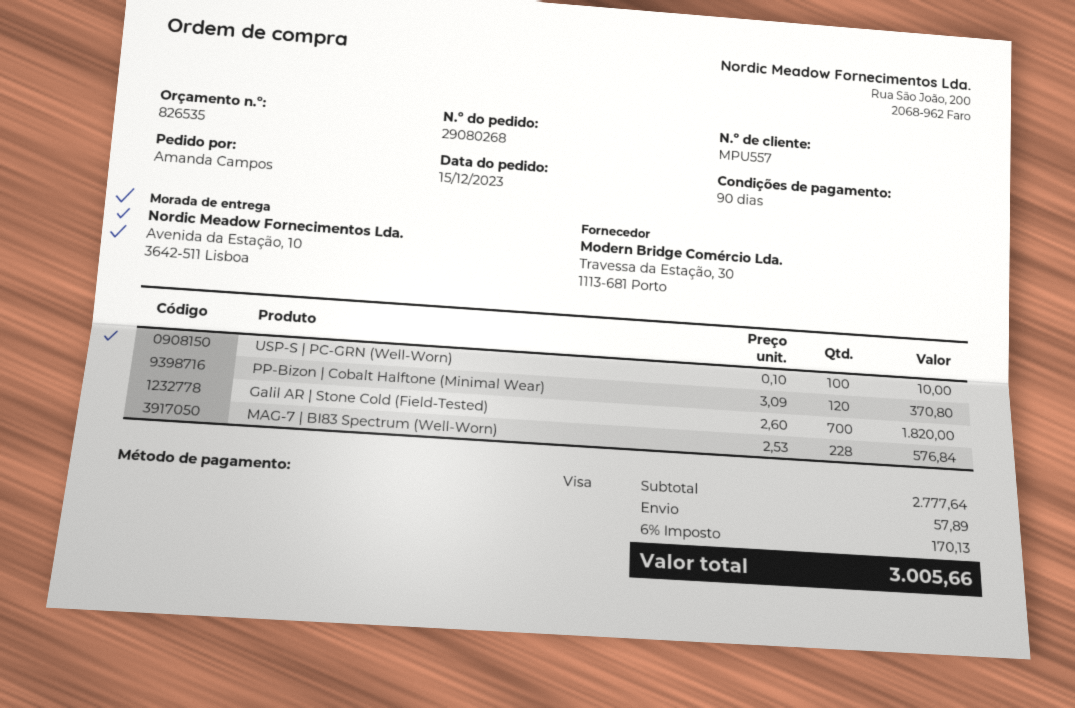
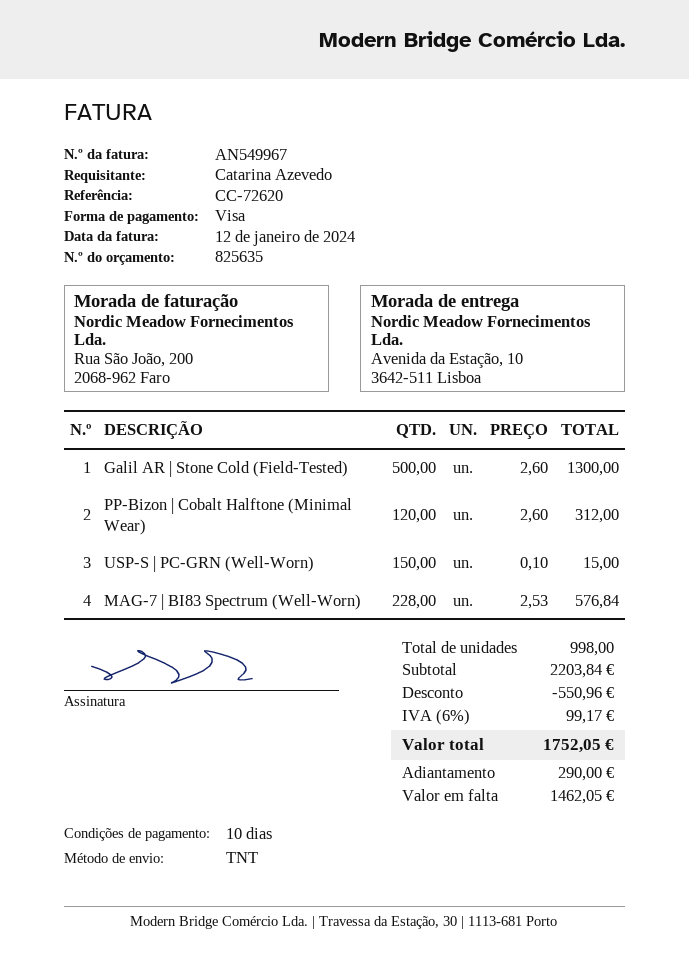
quote number: 826535 -> 825635
payment terms: 90 days -> 10 days
ordered by: Amanda Campos -> Catarina Azevedo
USP-S | PC-GRN (Well-Worn): 100 x 0.10 = 10.00 -> 150 x 0.10 = 15.00
PP-Bizon | Cobalt Halftone (Minimal Wear): 120 x 3.09 = 370.80 -> 120 x 2.60 = 312.00
Galil AR | Stone Cold (Field-Tested): 700 x 2.60 = 1820.00 -> 500 x 2.60 = 1300.00
subtotal: 2777.64 -> 2203.84
discount: none -> 550.96
shipping: 57.89 -> none
tax: 6% = 170.13 -> 6% = 99.17
total: 3005.66 -> 1752.05

